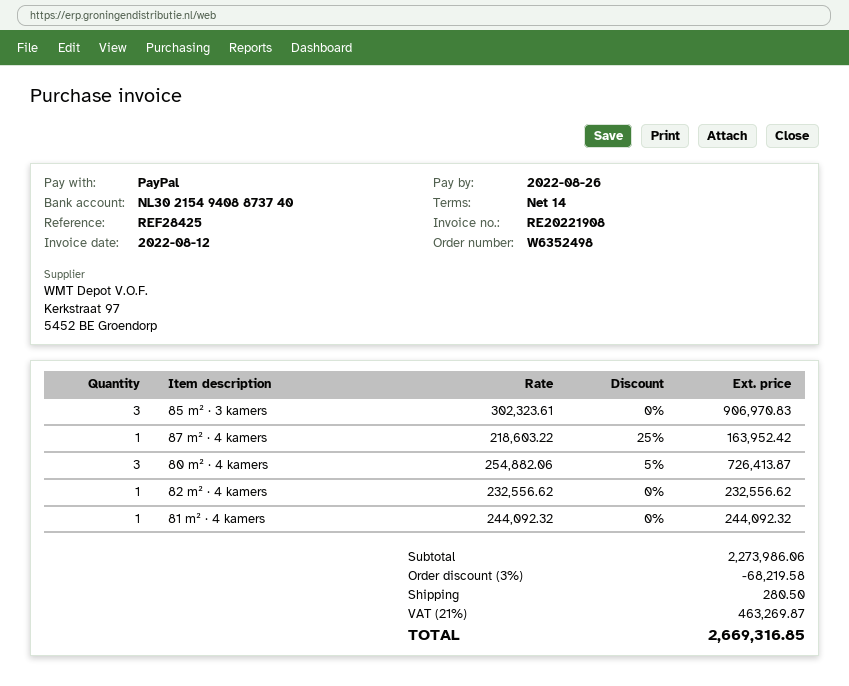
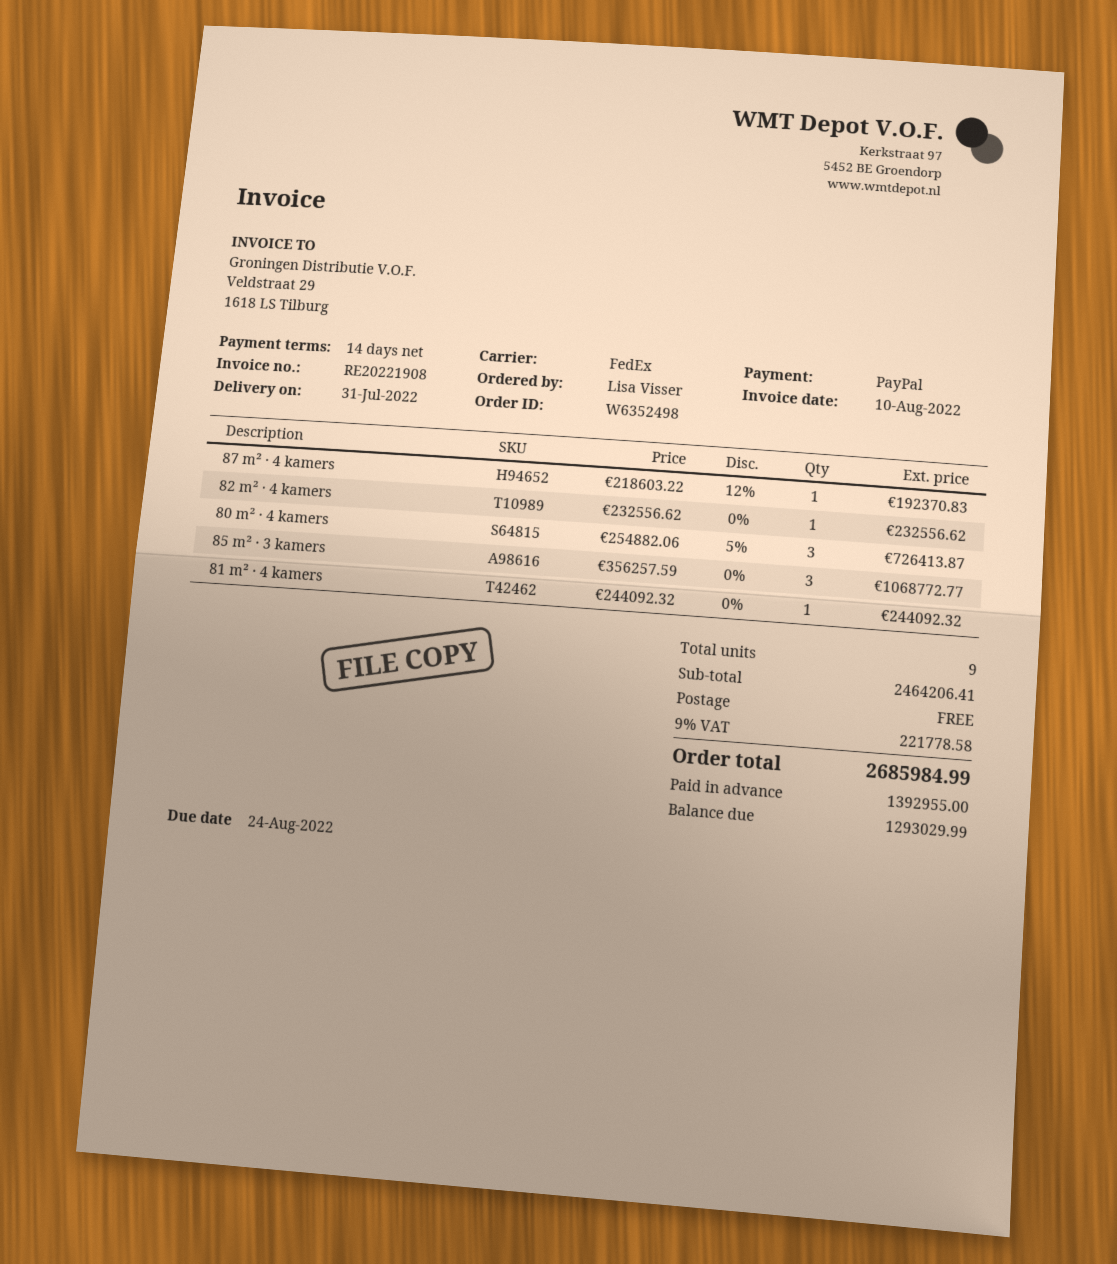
invoice date: 2022-08-12 -> 2022-08-10
due date: 2022-08-26 -> 2022-08-24
85 m² · 3 kamers: 3 x 302323.61 = 906970.83 -> 3 x 356257.59 = 1068772.77
87 m² · 4 kamers: 1 x 218603.22 - 25% = 163952.42 -> 1 x 218603.22 - 12% = 192370.83
subtotal: 2273986.06 -> 2464206.41
discount: 3% = 68219.58 -> none
shipping: 280.50 -> 0.00
tax: 21% = 463269.87 -> 9% = 221778.58
total: 2669316.85 -> 2685984.99

